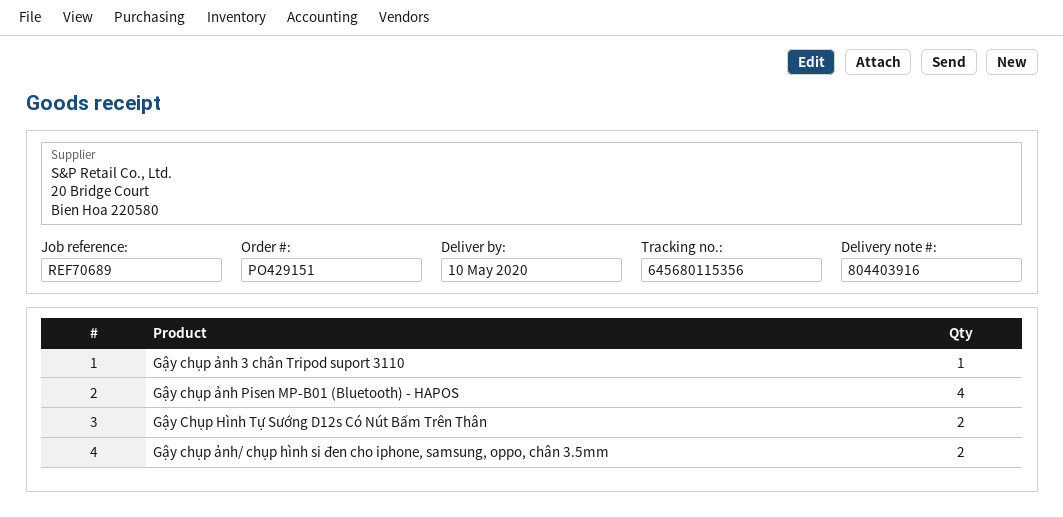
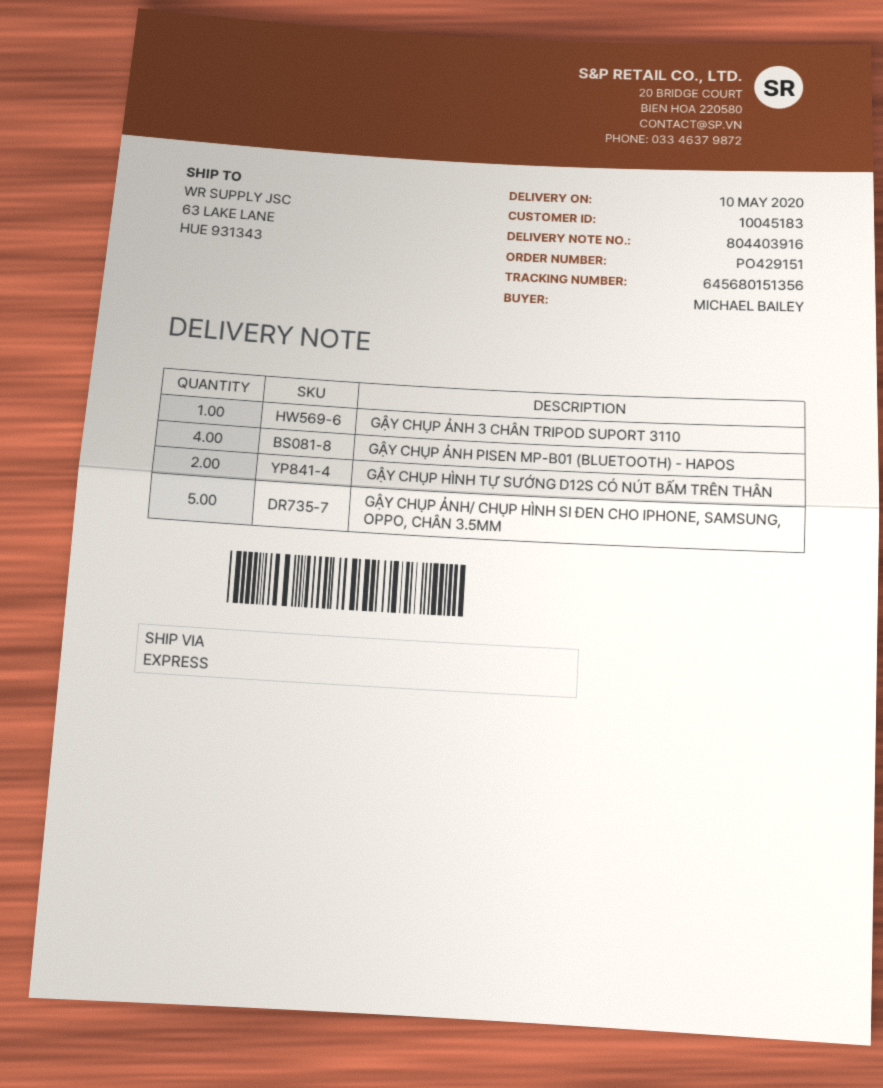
tracking number: 645680115356 -> 645680151356
Gậy chụp ảnh/ chụp hình si đen cho iphone, samsung, oppo, chân 3.5mm: 2 -> 5

